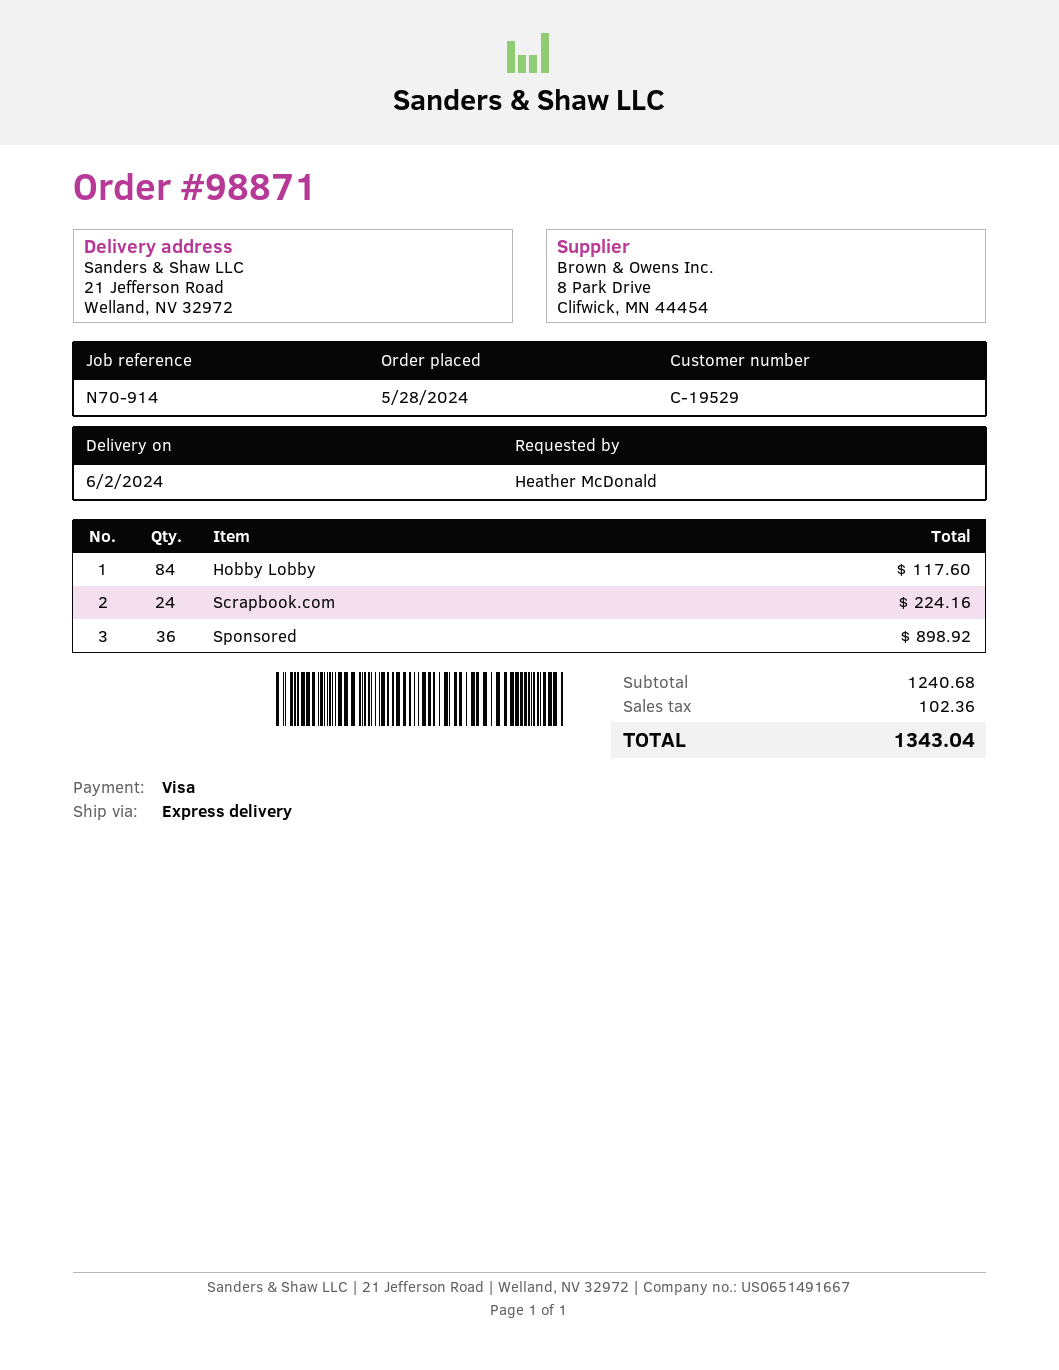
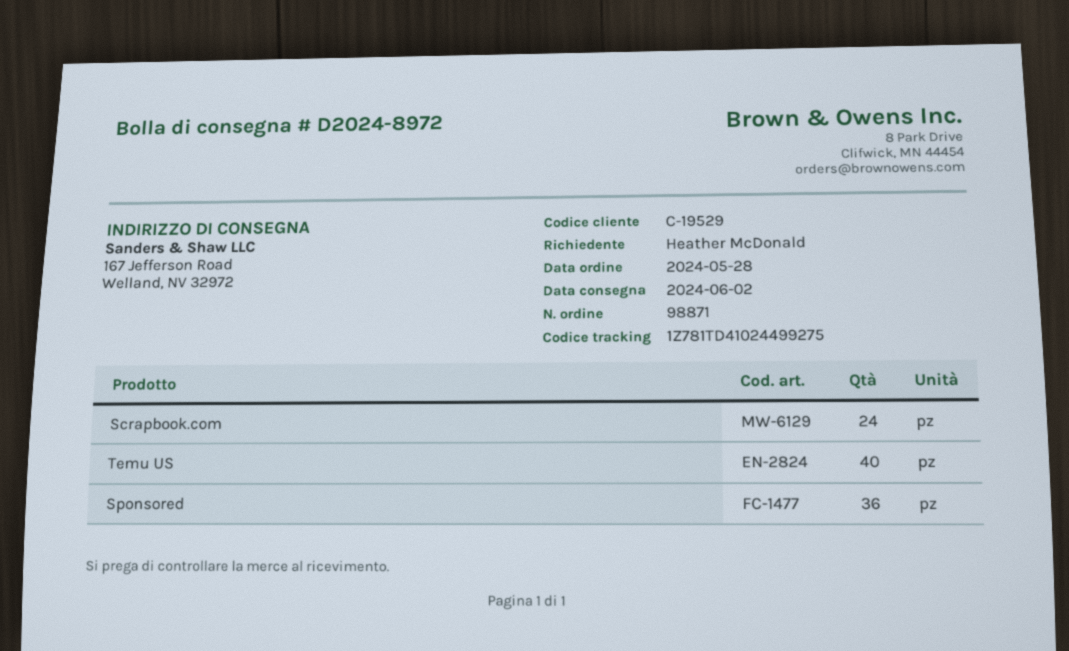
ship to: 21 Jefferson Road, Welland, NV 32972 -> 167 Jefferson Road, Welland, NV 32972
Hobby Lobby: 84 -> none
Temu US: none -> 40

